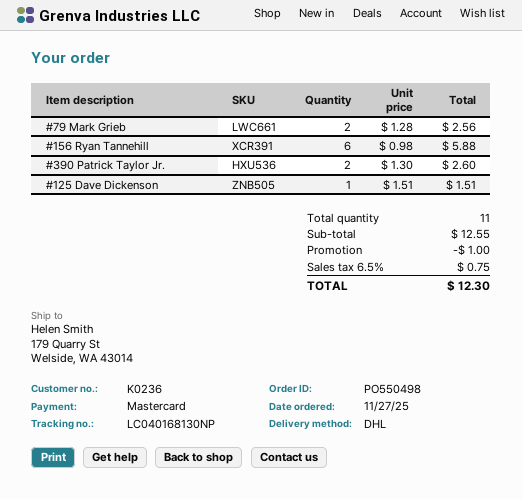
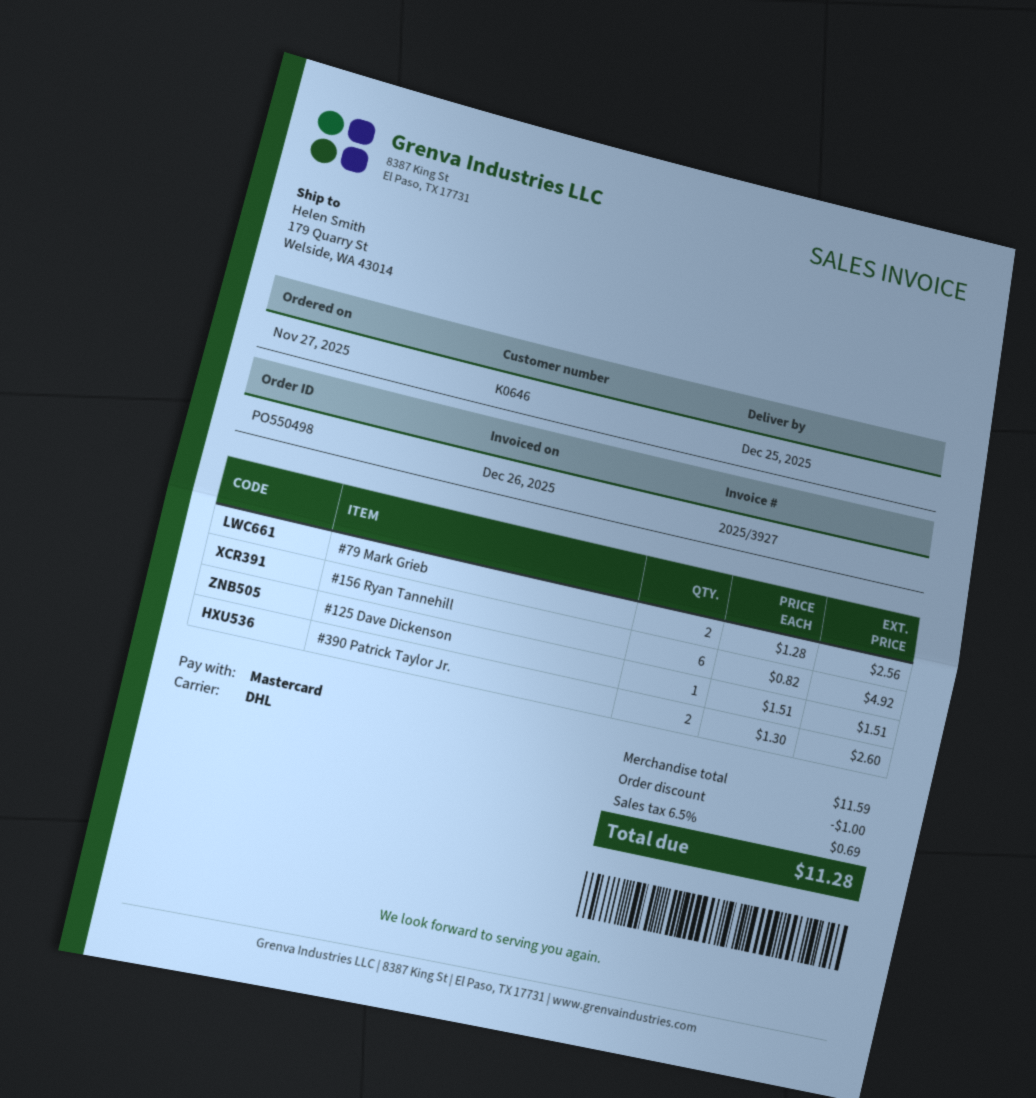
customer number: K0236 -> K0646
#156 Ryan Tannehill: 6 x 0.98 = 5.88 -> 6 x 0.82 = 4.92
subtotal: 12.55 -> 11.59
tax: 6.5% = 0.75 -> 6.5% = 0.69
total: 12.30 -> 11.28

